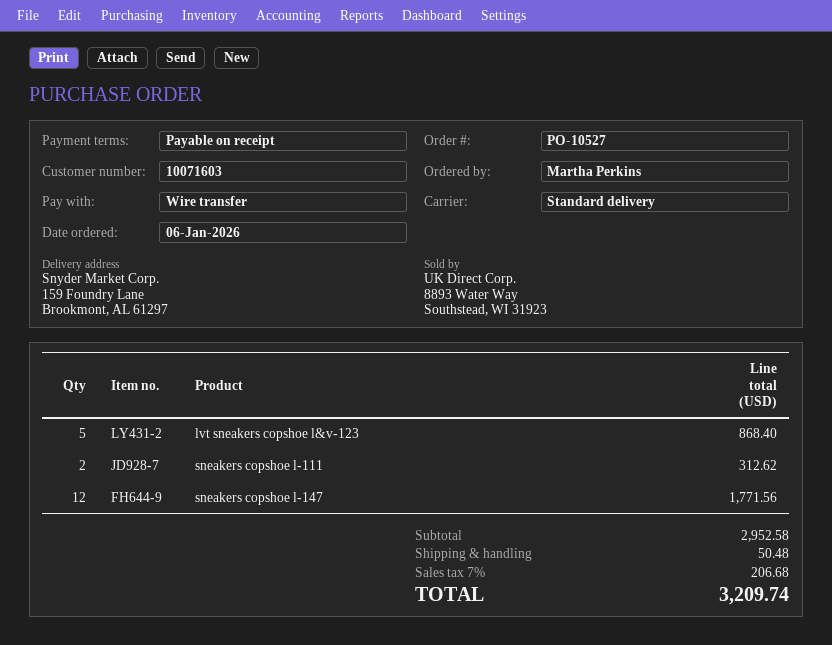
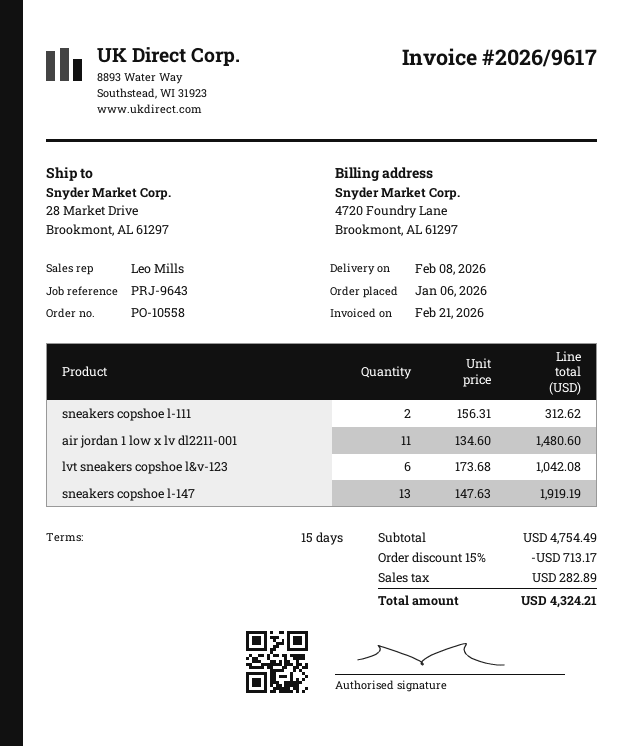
order number: PO-10527 -> PO-10558
payment terms: on receipt -> 15 days
ship to: 159 Foundry Lane, Brookmont, AL 61297 -> 28 Market Drive, Brookmont, AL 61297
lvt sneakers copshoe l&v-123: 5 for 868.40 -> 6 for 1042.08
sneakers copshoe l-147: 12 for 1771.56 -> 13 for 1919.19
air jordan 1 low x lv dl2211-001: none -> 11 for 1480.60
subtotal: 2952.58 -> 4754.49
discount: none -> 15% = 713.17
shipping: 50.48 -> none
tax: 206.68 -> 282.89
total: 3209.74 -> 4324.21

